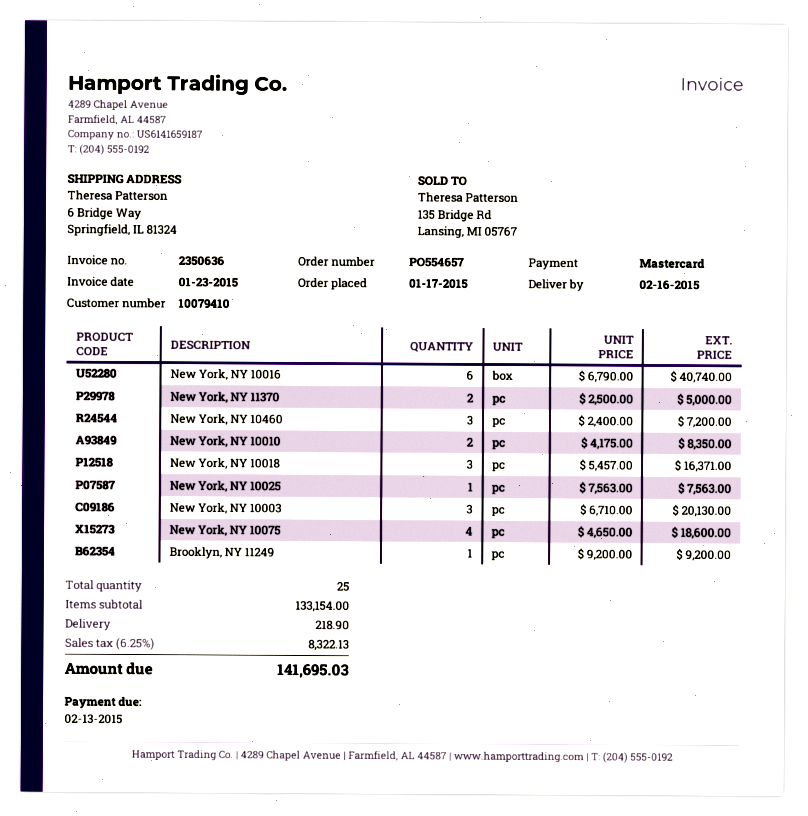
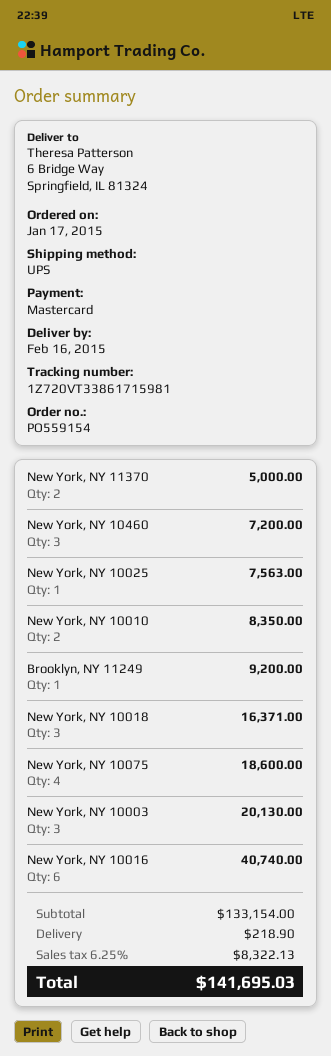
order number: PO554657 -> PO559154

